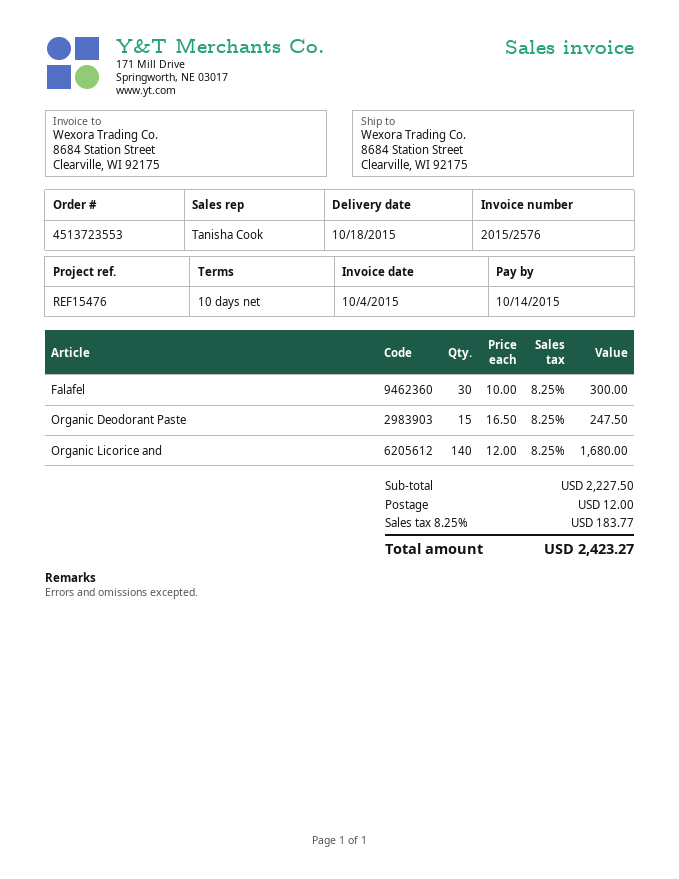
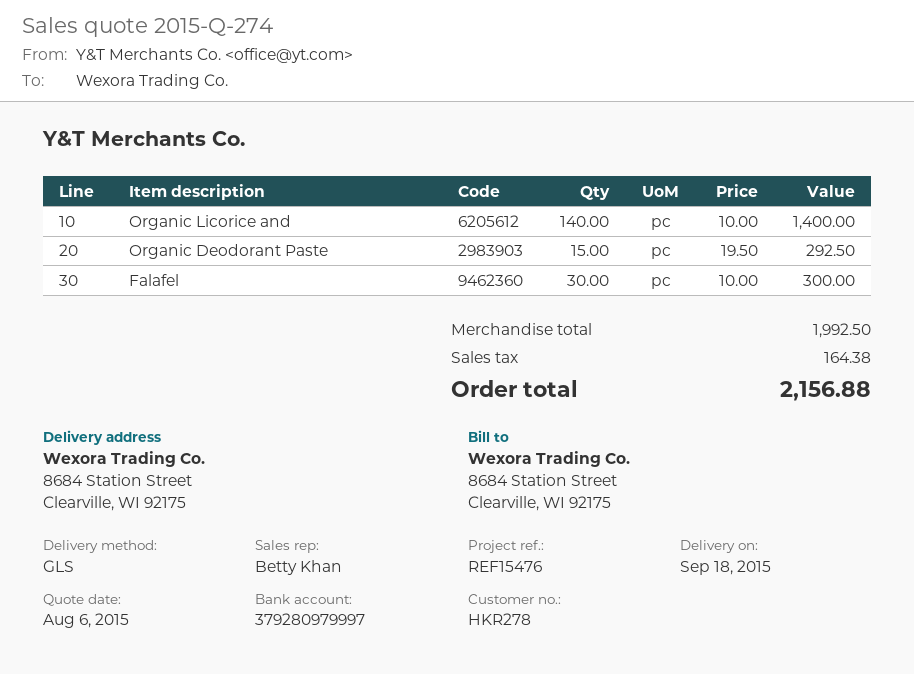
delivery date: 2015-10-18 -> 2015-09-18
sales rep: Tanisha Cook -> Betty Khan
Organic Deodorant Paste: 15 x 16.50 = 247.50 -> 15 x 19.50 = 292.50
Organic Licorice and: 140 x 12.00 = 1680.00 -> 140 x 10.00 = 1400.00
subtotal: 2227.50 -> 1992.50
shipping: 12.00 -> none
tax: 183.77 -> 164.38
total: 2423.27 -> 2156.88

